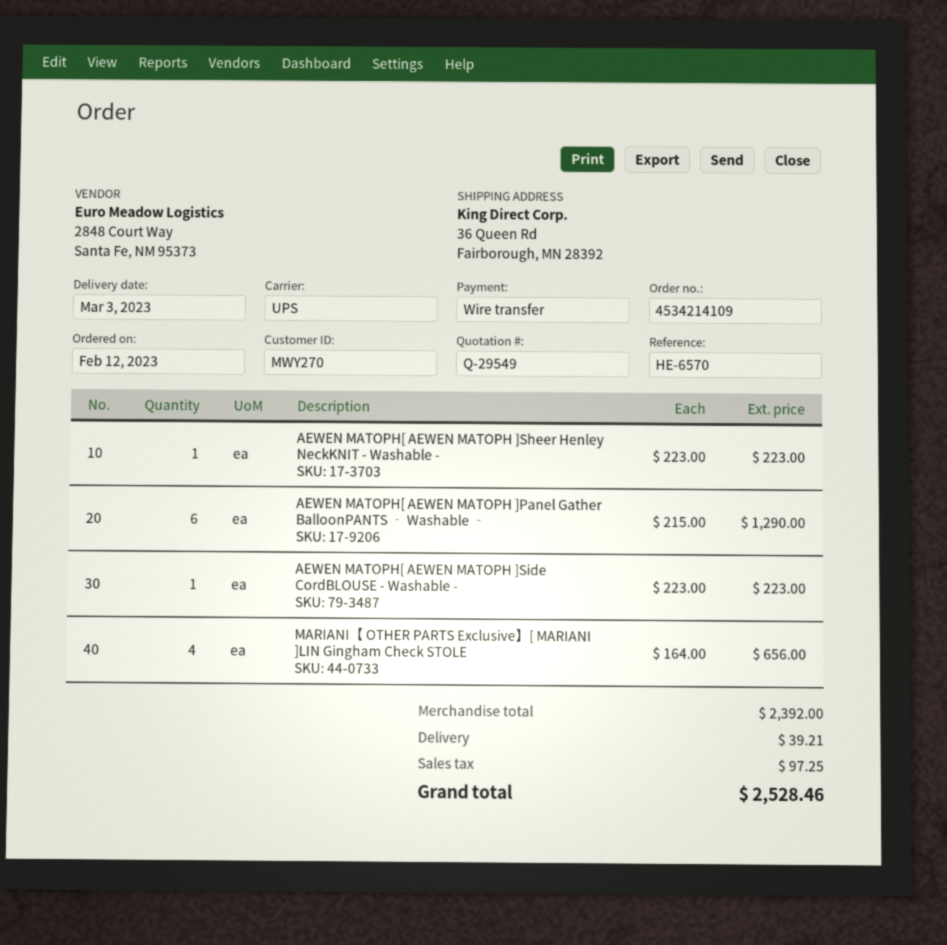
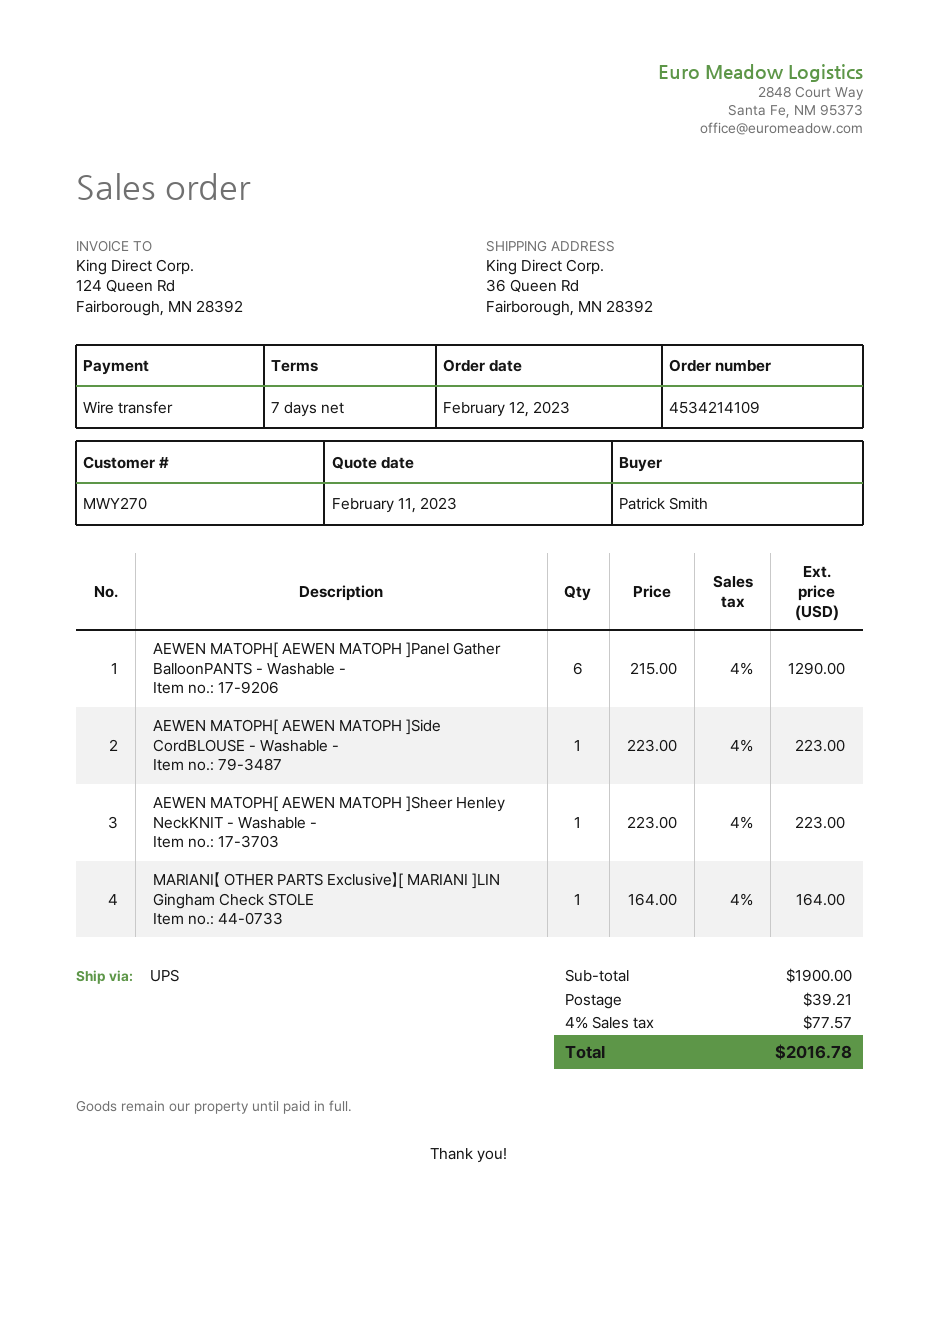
MARIANI【 OTHER PARTS Exclusive】[ MARIANI ]LIN Gingham Check STOLE: 4 x 164.00 = 656.00 -> 1 x 164.00 = 164.00
subtotal: 2392.00 -> 1900.00
tax: 97.25 -> 77.57
total: 2528.46 -> 2016.78

